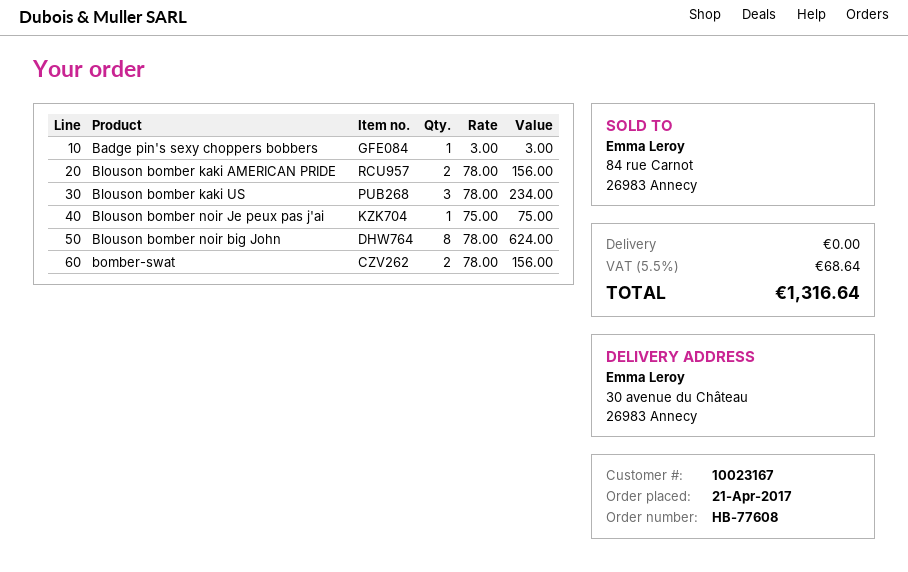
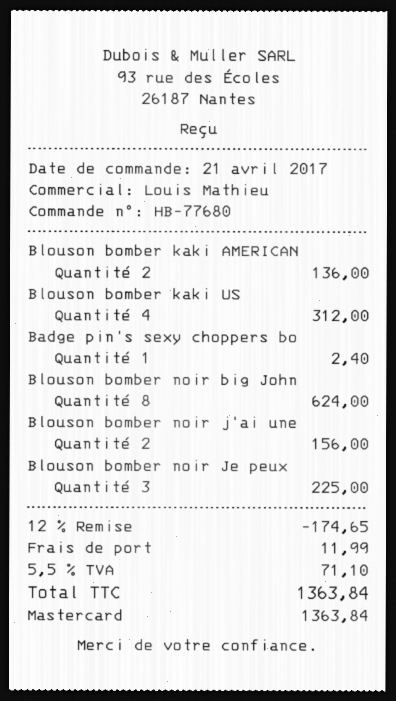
order number: HB-77608 -> HB-77680
Badge pin's sexy choppers bobbers: 1 for 3.00 -> 1 for 2.40
Blouson bomber kaki AMERICAN PRIDE: 2 for 156.00 -> 2 for 136.00
Blouson bomber kaki US: 3 for 234.00 -> 4 for 312.00
Blouson bomber noir Je peux pas j'ai: 1 for 75.00 -> 3 for 225.00
bomber-swat: 2 for 156.00 -> none
Blouson bomber noir j'ai une: none -> 2 for 156.00
discount: none -> 12% = 174.65
shipping: 0.00 -> 11.99
tax: 5.5% = 68.64 -> 5.5% = 71.10
total: 1316.64 -> 1363.84

